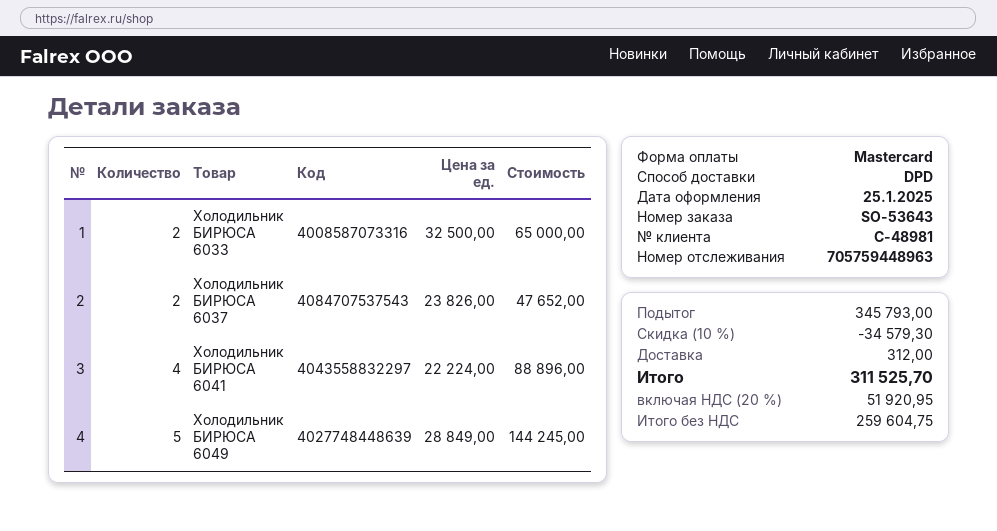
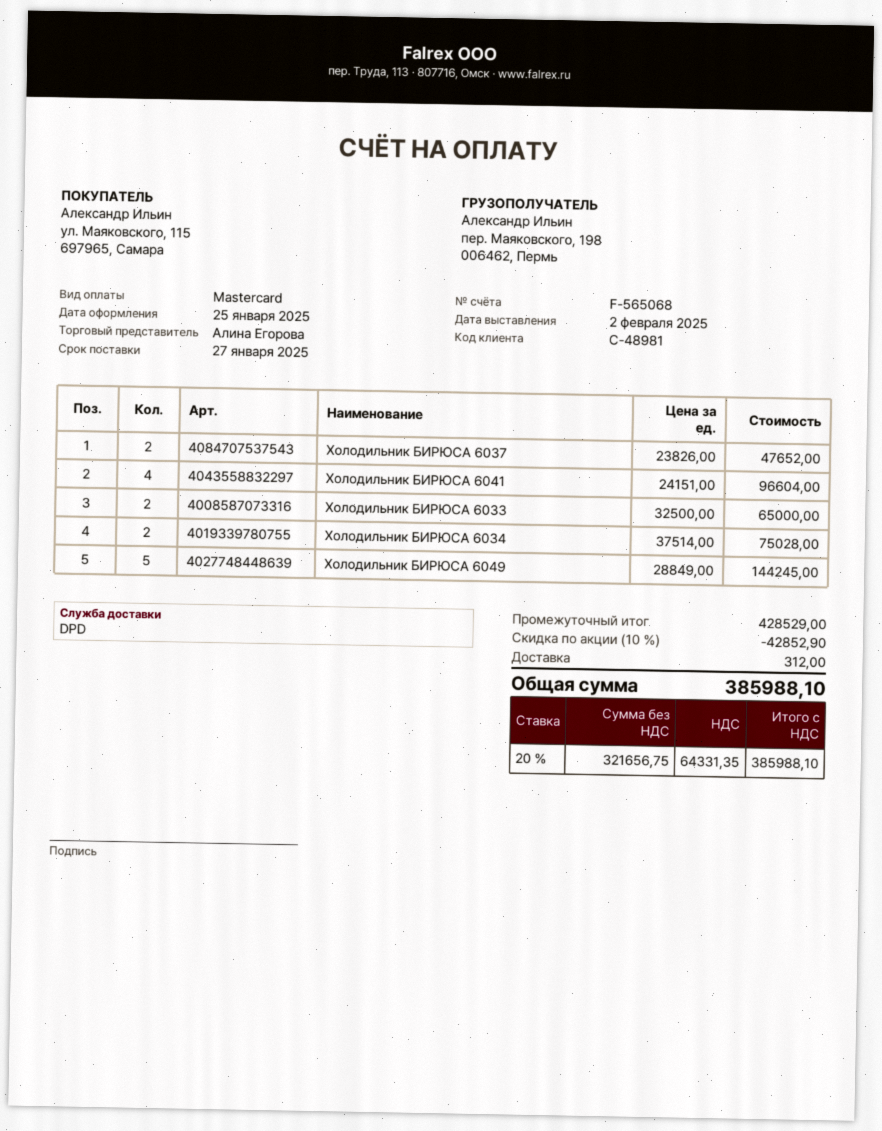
Холодильник БИРЮСА 6041: 4 x 22224.00 = 88896.00 -> 4 x 24151.00 = 96604.00
Холодильник БИРЮСА 6034: none -> 2 x 37514.00 = 75028.00
subtotal: 345793.00 -> 428529.00
discount: 10% = 34579.30 -> 10% = 42852.90
net: 259604.75 -> 321656.75
tax: 20% = 51920.95 -> 20% = 64331.35
total: 311525.70 -> 385988.10

